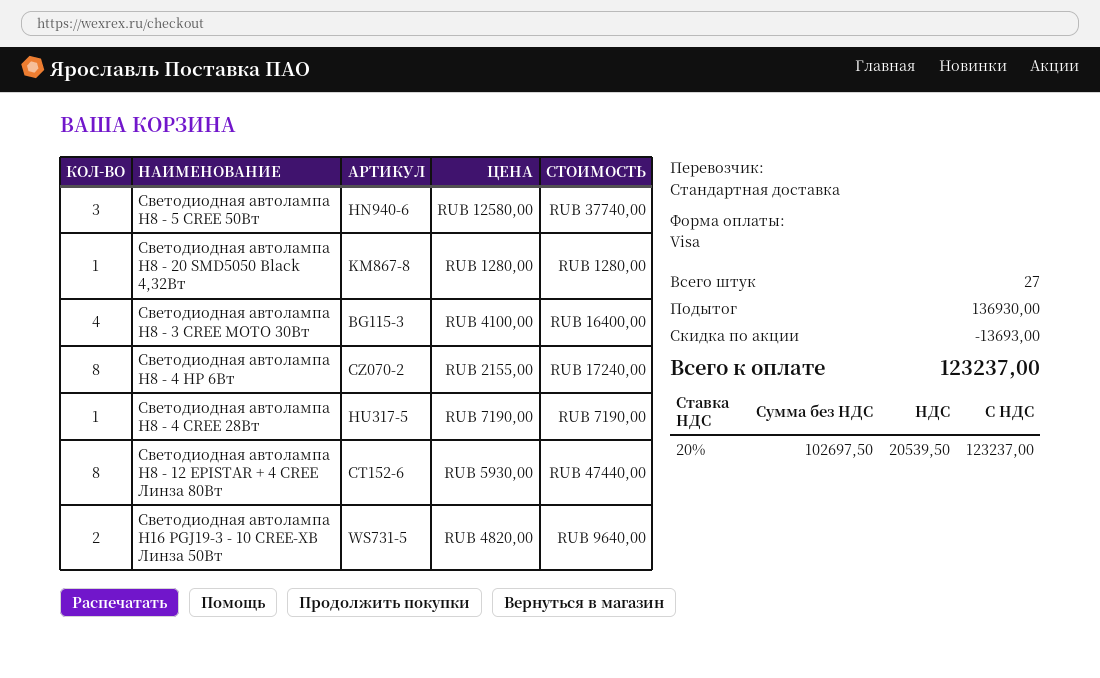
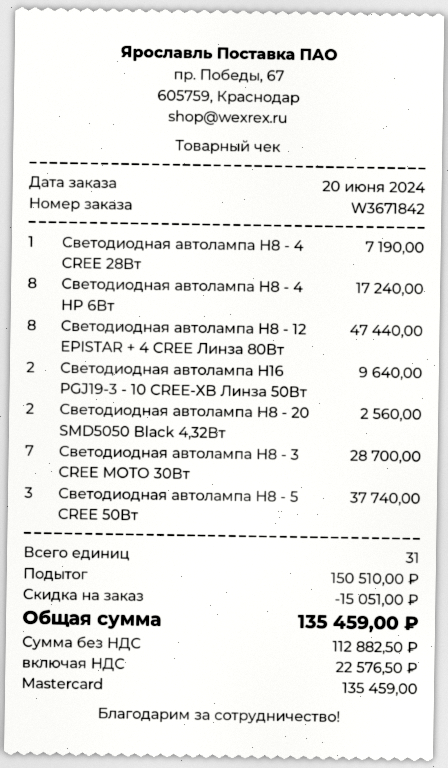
payment method: Visa -> Mastercard
Светодиодная автолампа Н8 - 20 SMD5050 Black 4,32Вт: 1 for 1280.00 -> 2 for 2560.00
Светодиодная автолампа Н8 - 3 CREE MOTO 30Вт: 4 for 16400.00 -> 7 for 28700.00
total quantity: 27 -> 31
subtotal: 136930.00 -> 150510.00
discount: 13693.00 -> 15051.00
net: 102697.50 -> 112882.50
tax: 20539.50 -> 22576.50
total: 123237.00 -> 135459.00

